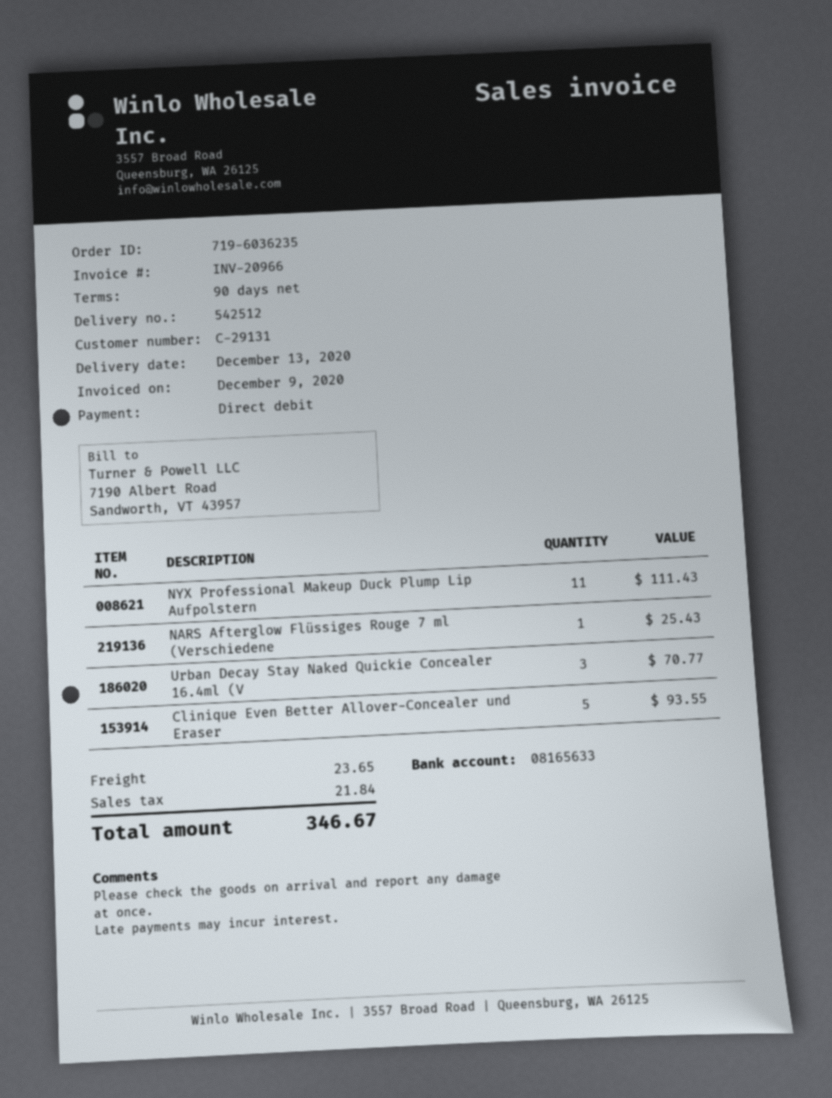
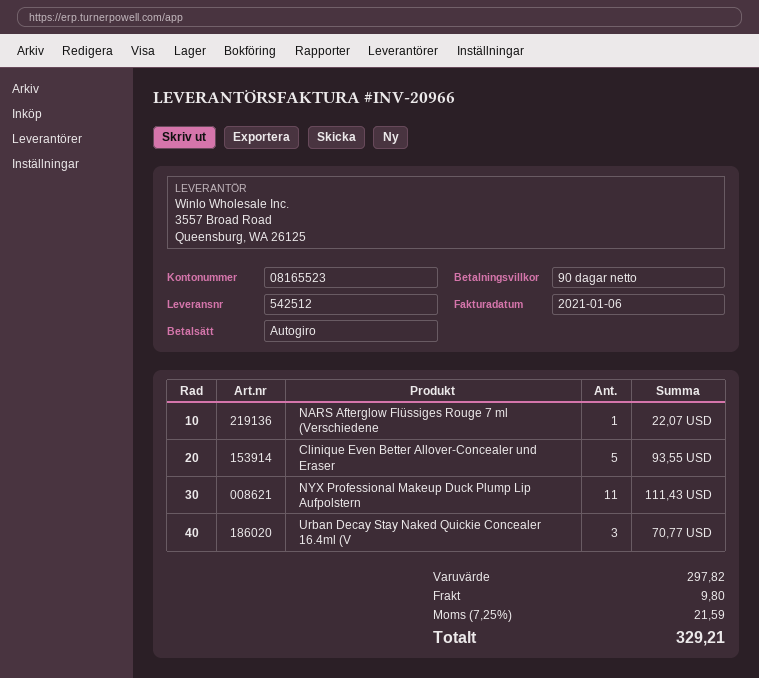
invoice date: 2020-12-09 -> 2021-01-06
bank account: 08165633 -> 08165523
NARS Afterglow Flüssiges Rouge 7 ml (Verschiedene: 1 for 25.43 -> 1 for 22.07
shipping: 23.65 -> 9.80
tax: 21.84 -> 21.59
total: 346.67 -> 329.21

